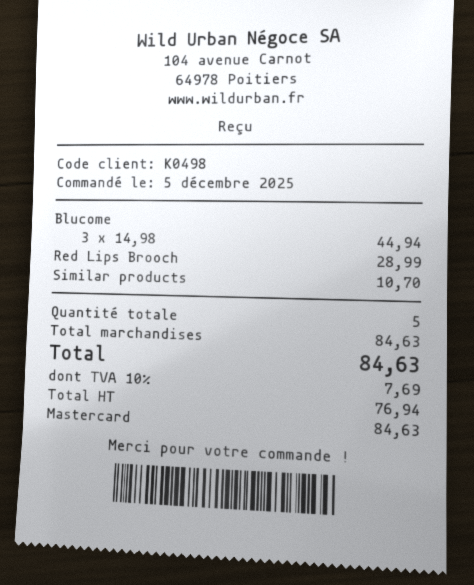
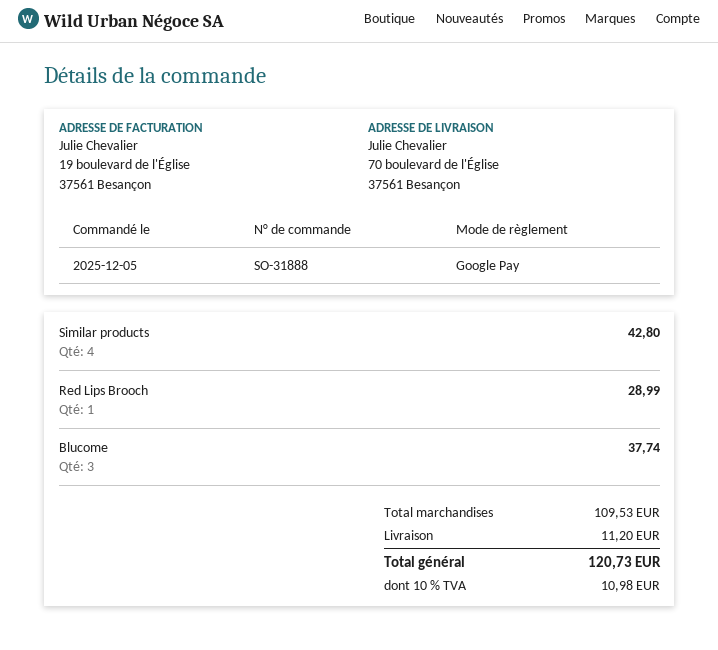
payment method: Mastercard -> Google Pay
Blucome: 3 for 44.94 -> 3 for 37.74
Similar products: 1 for 10.70 -> 4 for 42.80
subtotal: 84.63 -> 109.53
shipping: none -> 11.20
tax: 10% = 7.69 -> 10% = 10.98
total: 84.63 -> 120.73

